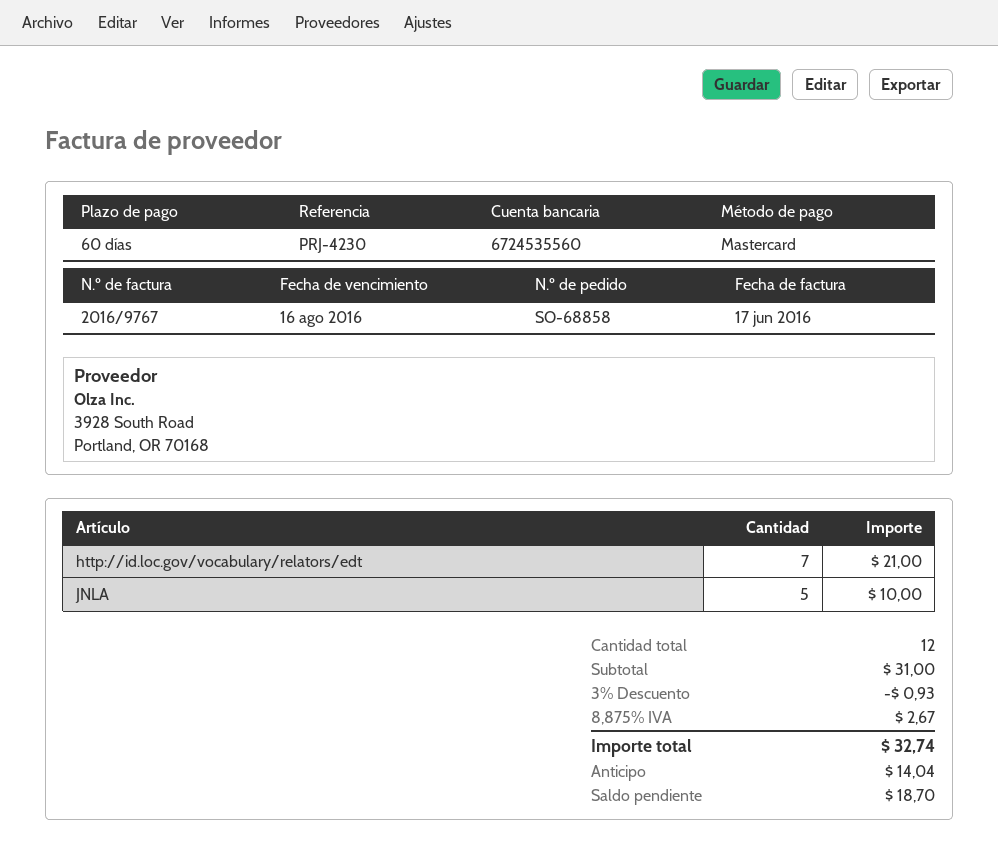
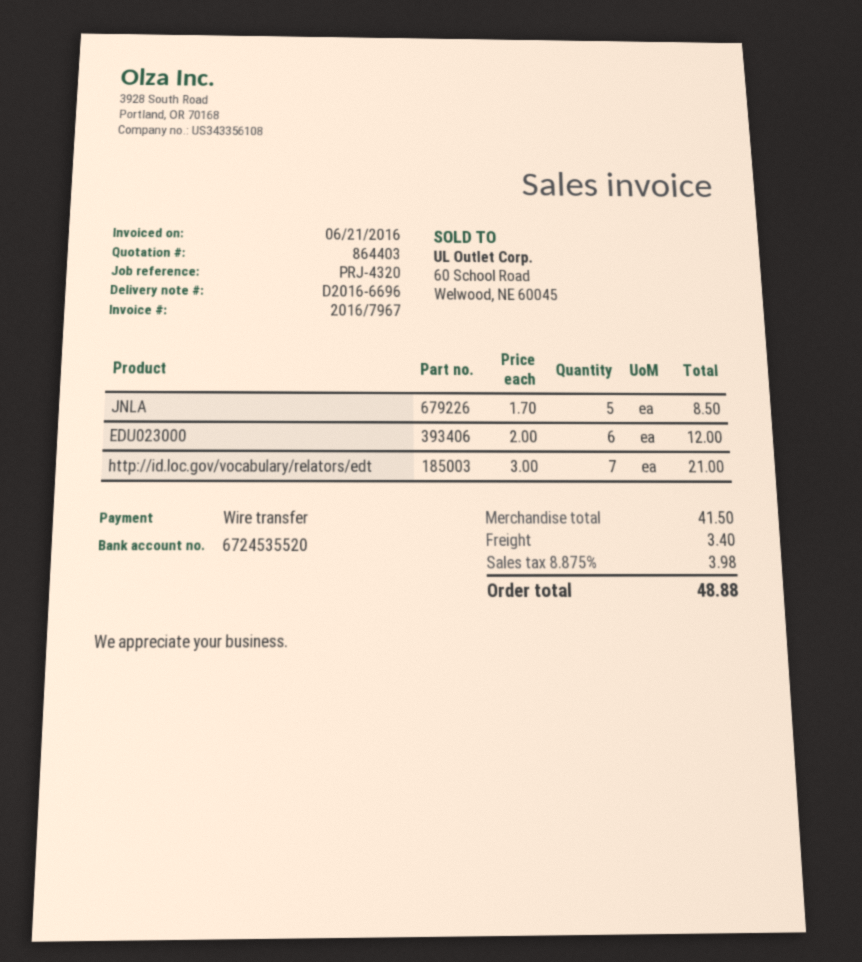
invoice number: 2016/9767 -> 2016/7967
invoice date: 2016-06-17 -> 2016-06-21
reference: PRJ-4230 -> PRJ-4320
payment method: Mastercard -> bank transfer
bank account: 6724535560 -> 6724535520
JNLA: 5 for 10.00 -> 5 for 8.50
EDU023000: none -> 6 for 12.00
subtotal: 31.00 -> 41.50
discount: 3% = 0.93 -> none
shipping: none -> 3.40
tax: 8.875% = 2.67 -> 8.875% = 3.98
total: 32.74 -> 48.88

